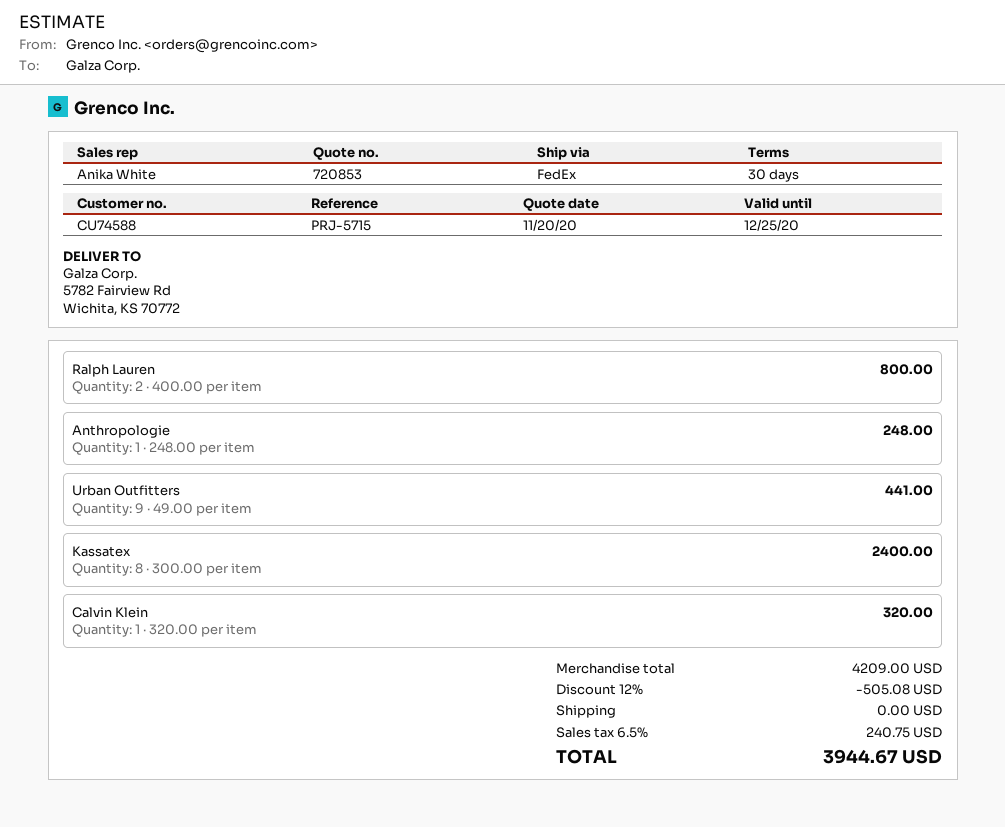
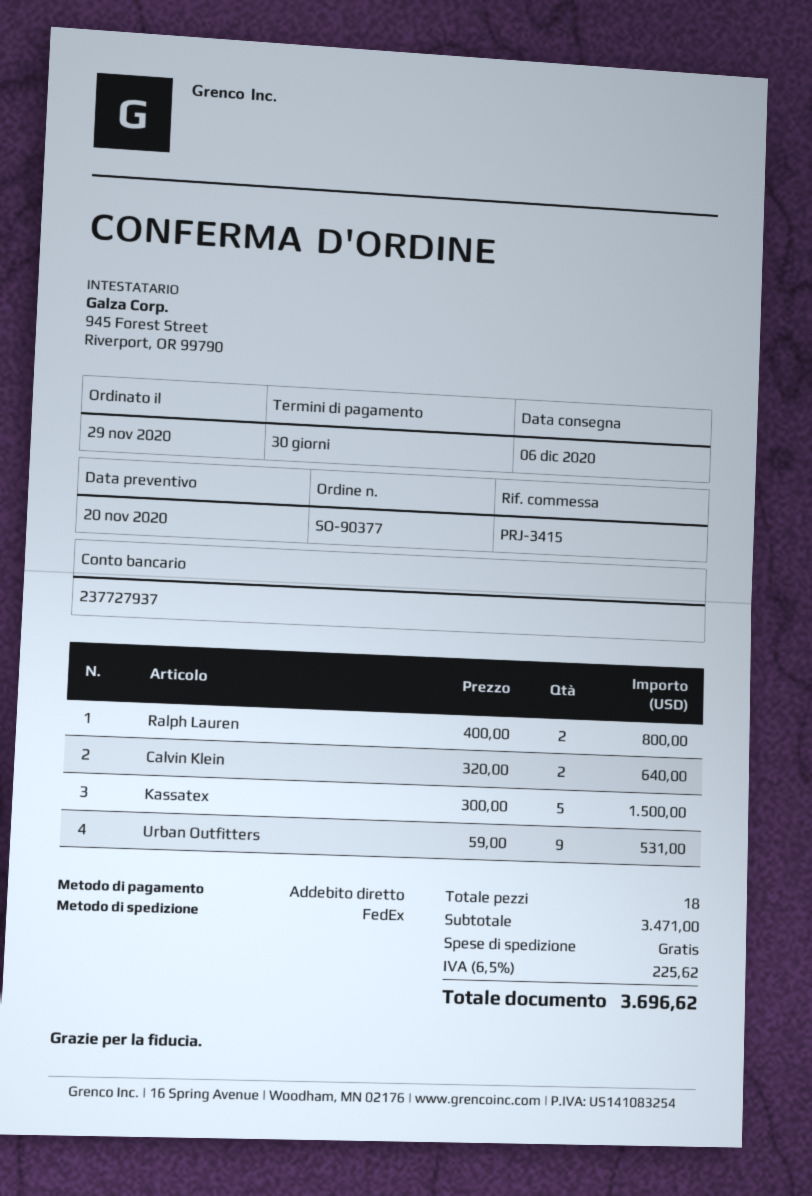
reference: PRJ-5715 -> PRJ-3415
Anthropologie: 1 x 248.00 = 248.00 -> none
Urban Outfitters: 9 x 49.00 = 441.00 -> 9 x 59.00 = 531.00
Kassatex: 8 x 300.00 = 2400.00 -> 5 x 300.00 = 1500.00
Calvin Klein: 1 x 320.00 = 320.00 -> 2 x 320.00 = 640.00
subtotal: 4209.00 -> 3471.00
discount: 12% = 505.08 -> none
tax: 6.5% = 240.75 -> 6.5% = 225.62
total: 3944.67 -> 3696.62

